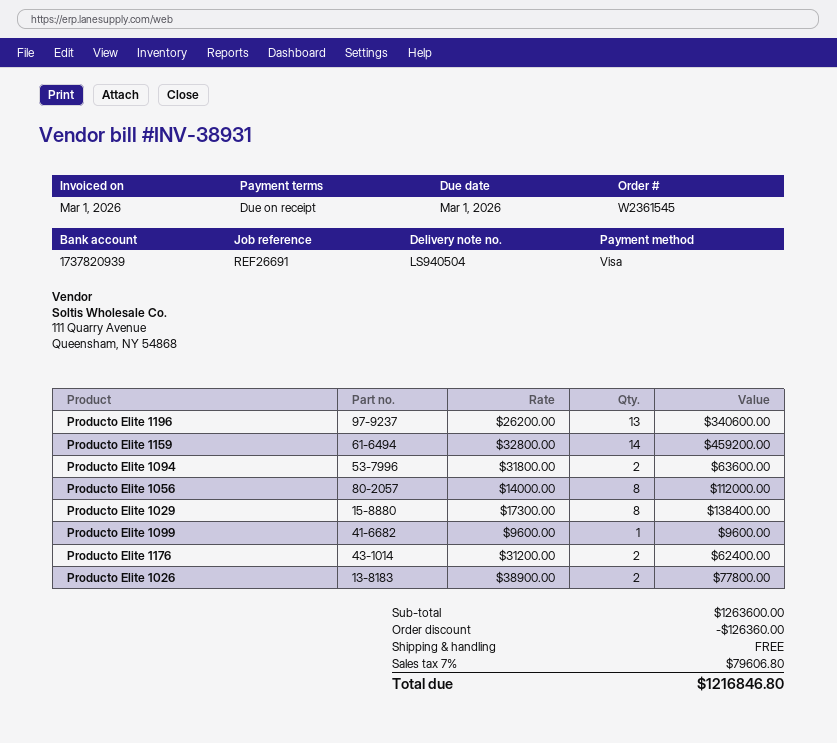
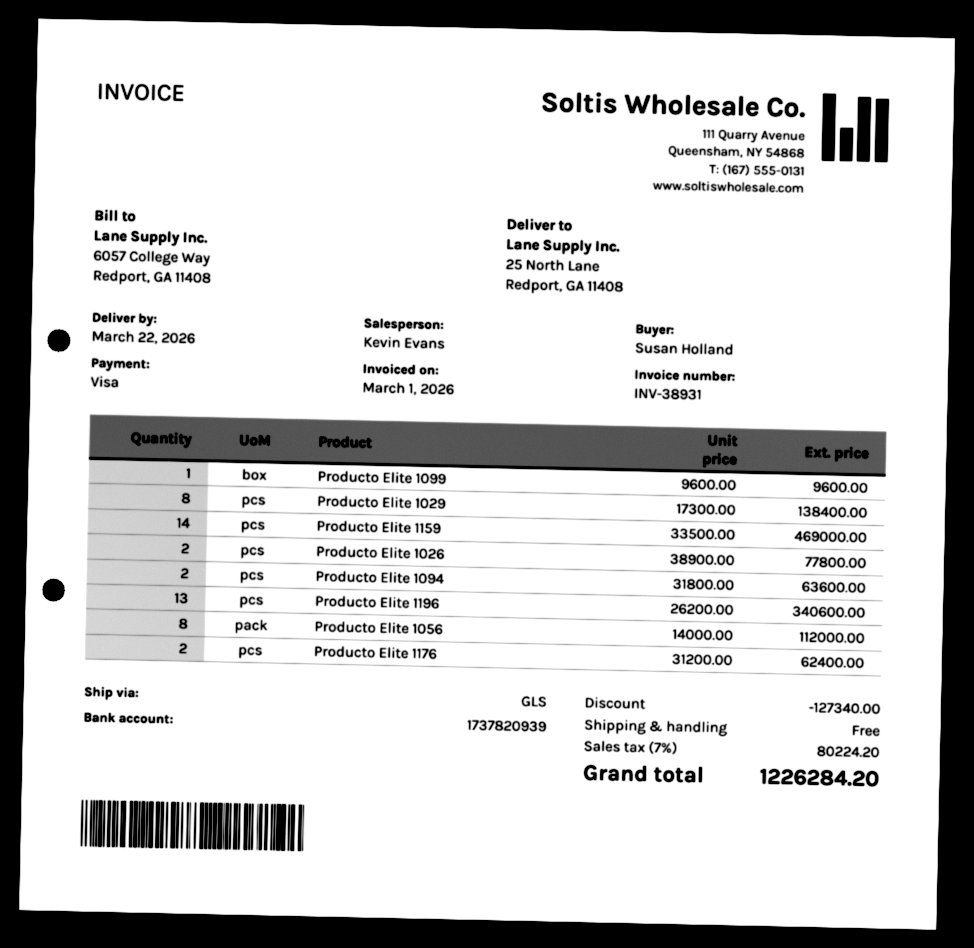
Producto Elite 1159: 14 x 32800.00 = 459200.00 -> 14 x 33500.00 = 469000.00
discount: 126360.00 -> 127340.00
tax: 7% = 79606.80 -> 7% = 80224.20
total: 1216846.80 -> 1226284.20

